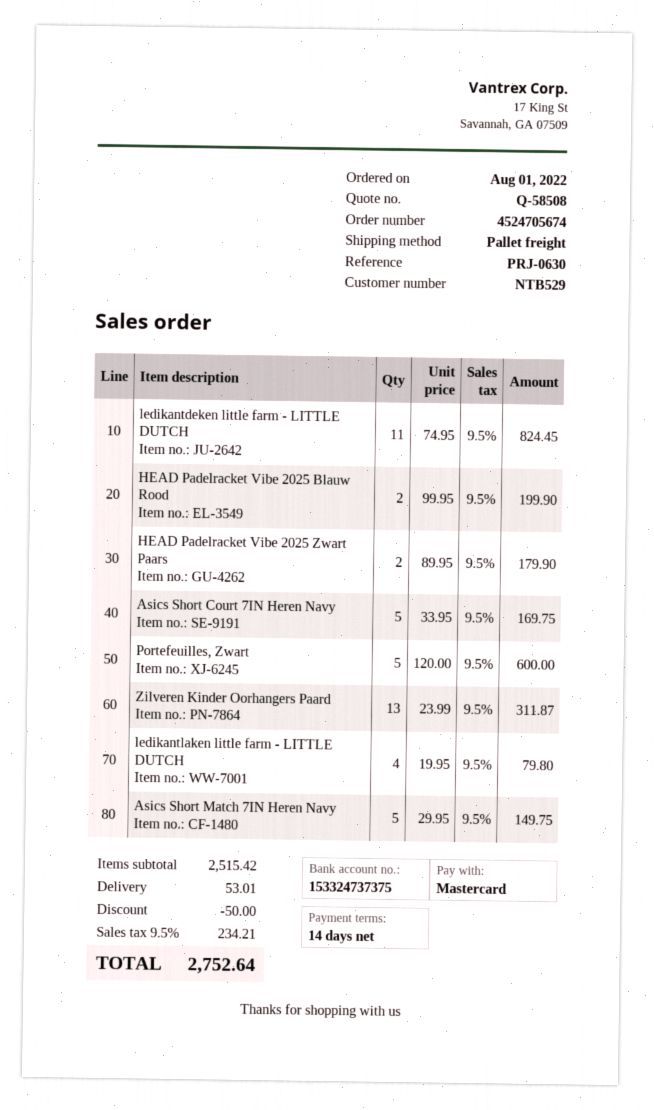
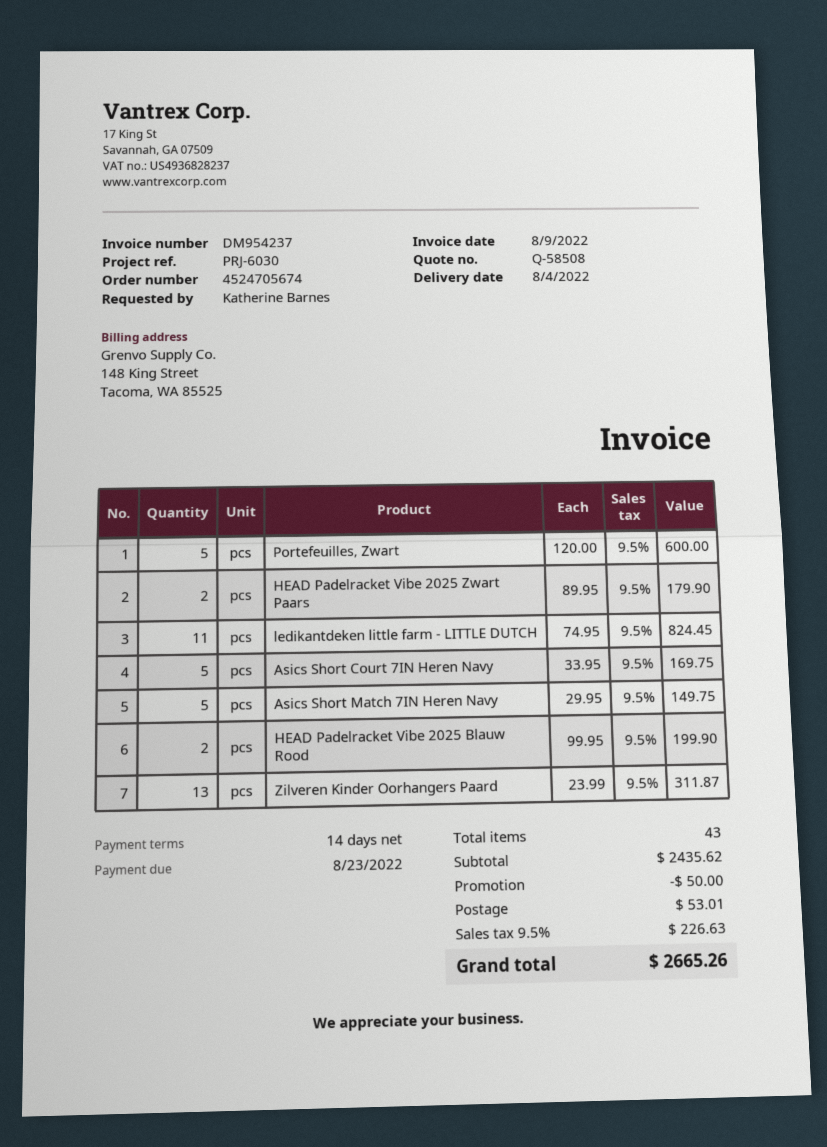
reference: PRJ-0630 -> PRJ-6030
ledikantlaken little farm - LITTLE DUTCH: 4 x 19.95 = 79.80 -> none
subtotal: 2515.42 -> 2435.62
tax: 9.5% = 234.21 -> 9.5% = 226.63
total: 2752.64 -> 2665.26

